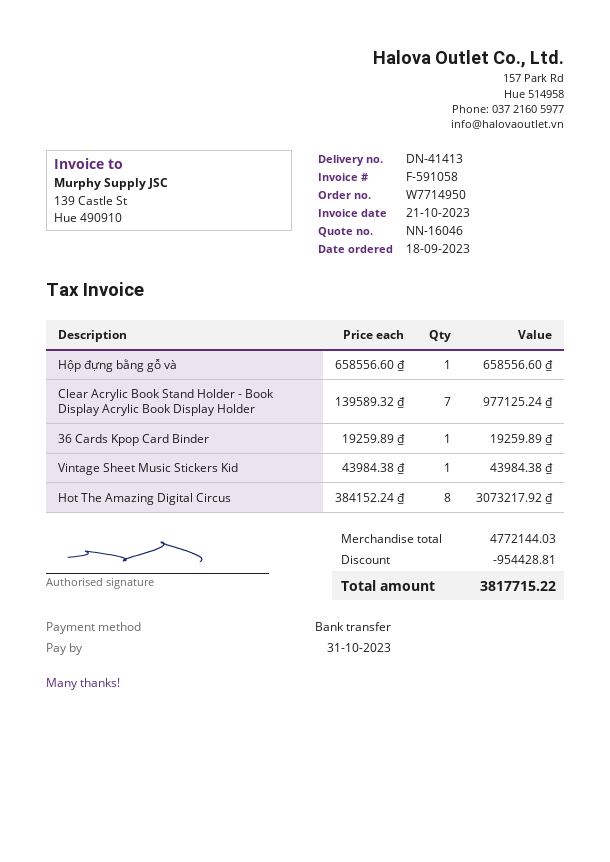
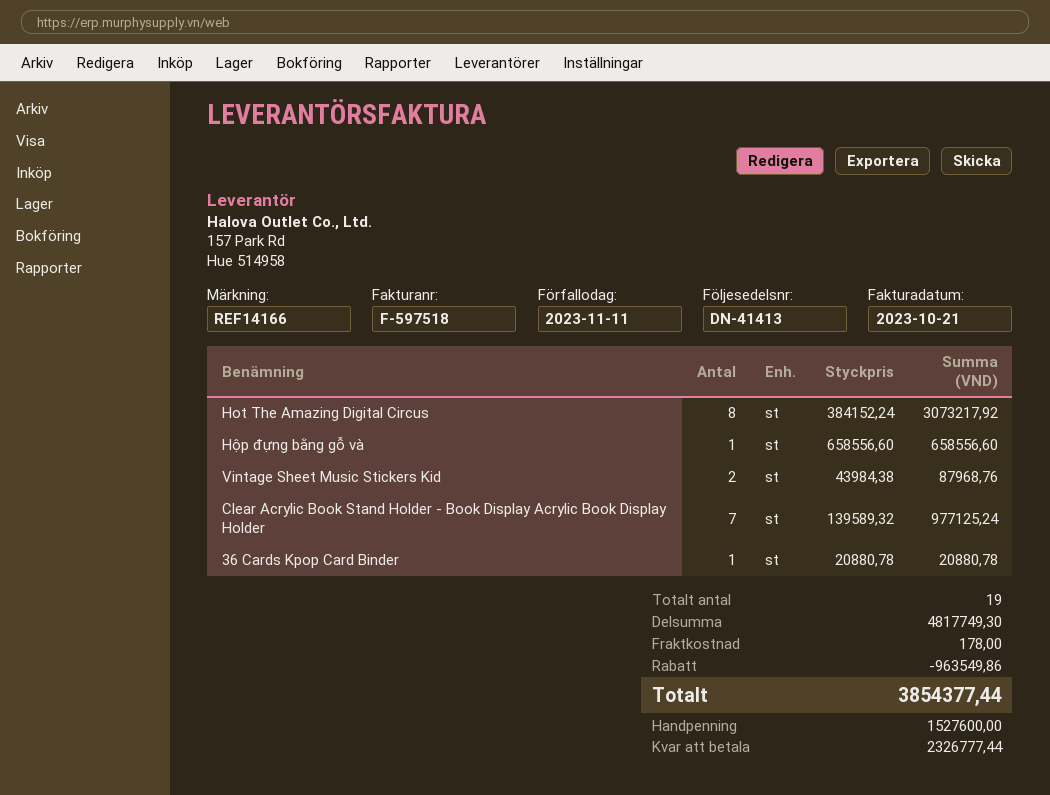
invoice number: F-591058 -> F-597518
due date: 2023-10-31 -> 2023-11-11
36 Cards Kpop Card Binder: 1 x 19259.89 = 19259.89 -> 1 x 20880.78 = 20880.78
Vintage Sheet Music Stickers Kid: 1 x 43984.38 = 43984.38 -> 2 x 43984.38 = 87968.76
subtotal: 4772144.03 -> 4817749.30
discount: 954428.81 -> 963549.86
shipping: none -> 178.00
total: 3817715.22 -> 3854377.44

